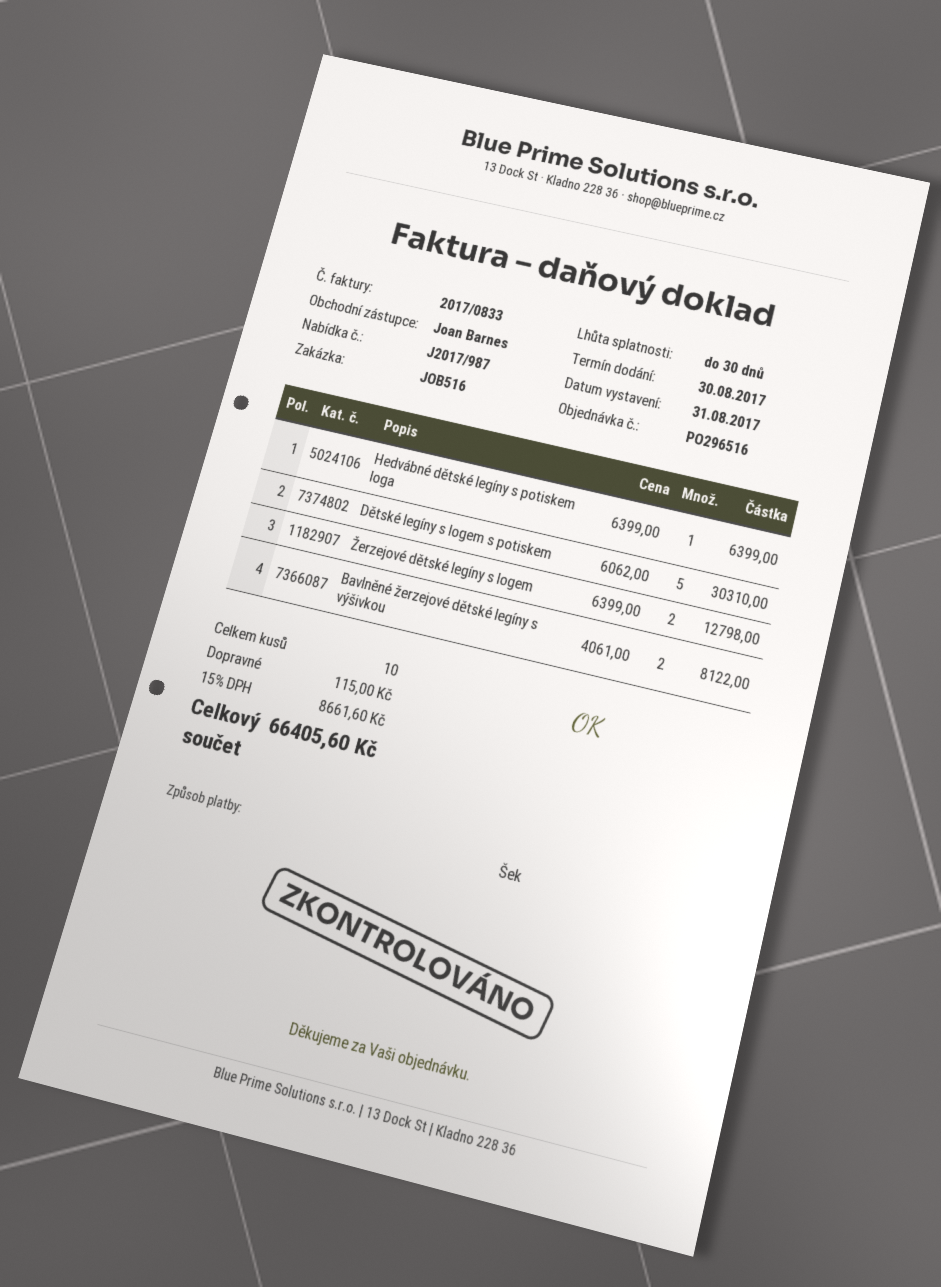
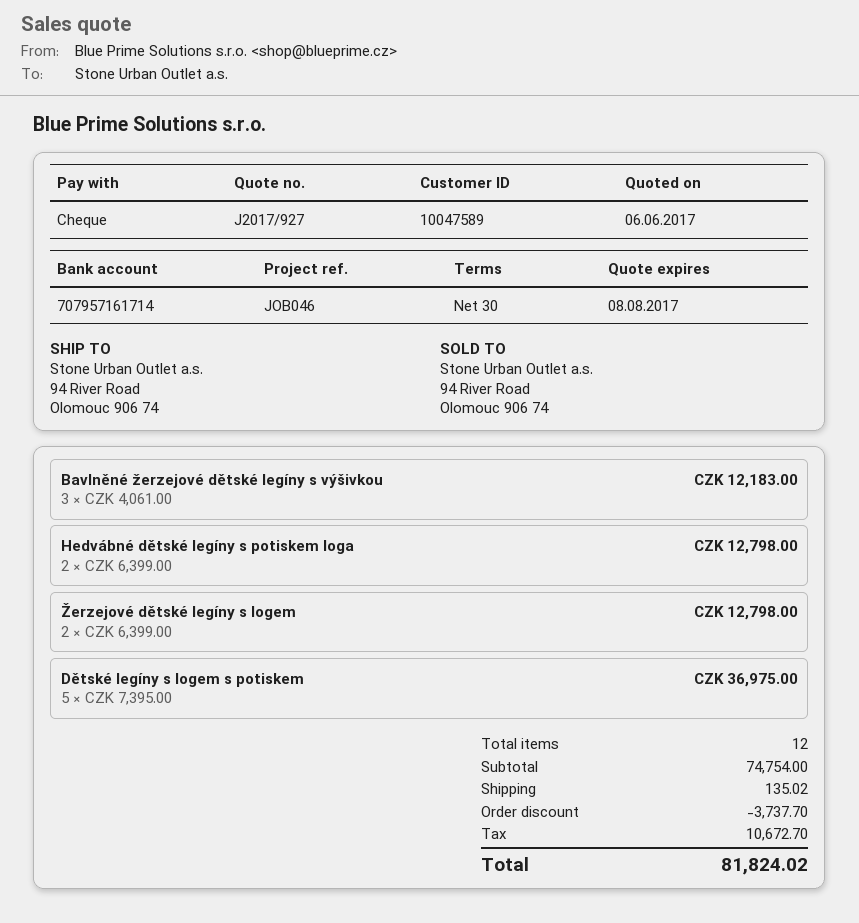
quote number: J2017/987 -> J2017/927
reference: JOB516 -> JOB046
Hedvábné dětské legíny s potiskem loga: 1 x 6399.00 = 6399.00 -> 2 x 6399.00 = 12798.00
Dětské legíny s logem s potiskem: 5 x 6062.00 = 30310.00 -> 5 x 7395.00 = 36975.00
Bavlněné žerzejové dětské legíny s výšivkou: 2 x 4061.00 = 8122.00 -> 3 x 4061.00 = 12183.00
total quantity: 10 -> 12
discount: none -> 3737.70
shipping: 115.00 -> 135.02
tax: 8661.60 -> 10672.70
total: 66405.60 -> 81824.02

